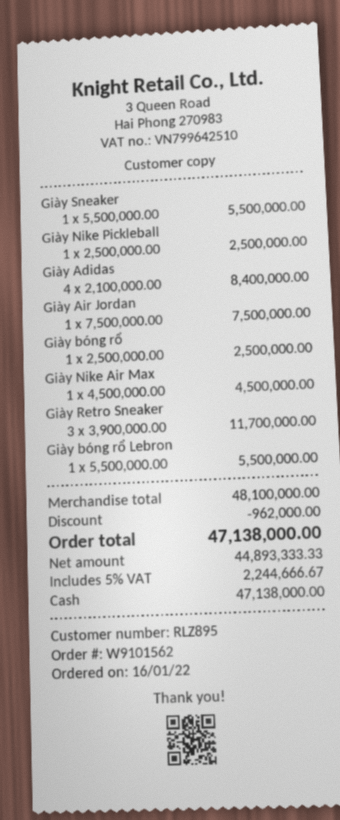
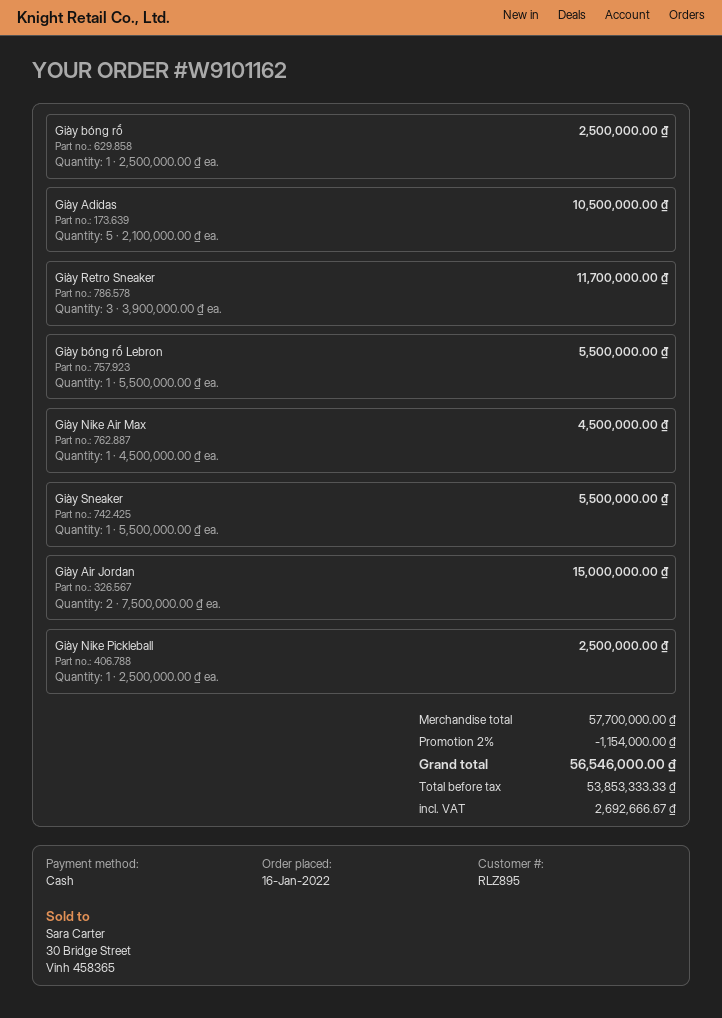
order number: W9101562 -> W9101162
Giày Adidas: 4 x 2100000.00 = 8400000.00 -> 5 x 2100000.00 = 10500000.00
Giày Air Jordan: 1 x 7500000.00 = 7500000.00 -> 2 x 7500000.00 = 15000000.00
subtotal: 48100000.00 -> 57700000.00
discount: 962000.00 -> 1154000.00
net: 44893333.33 -> 53853333.33
tax: 2244666.67 -> 2692666.67
total: 47138000.00 -> 56546000.00

